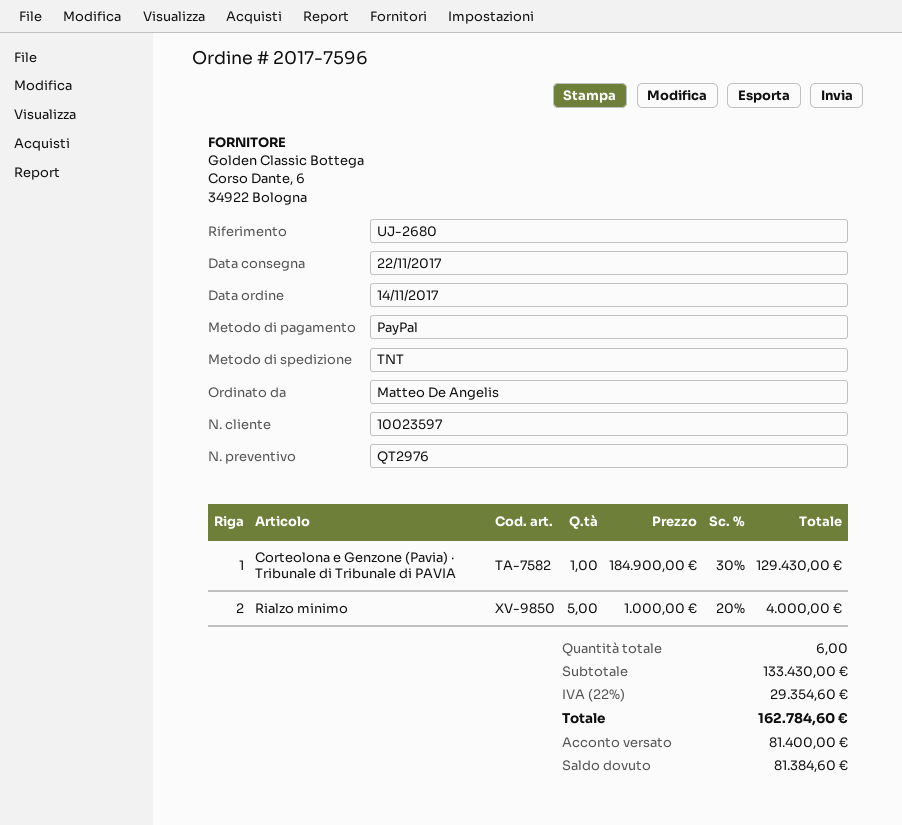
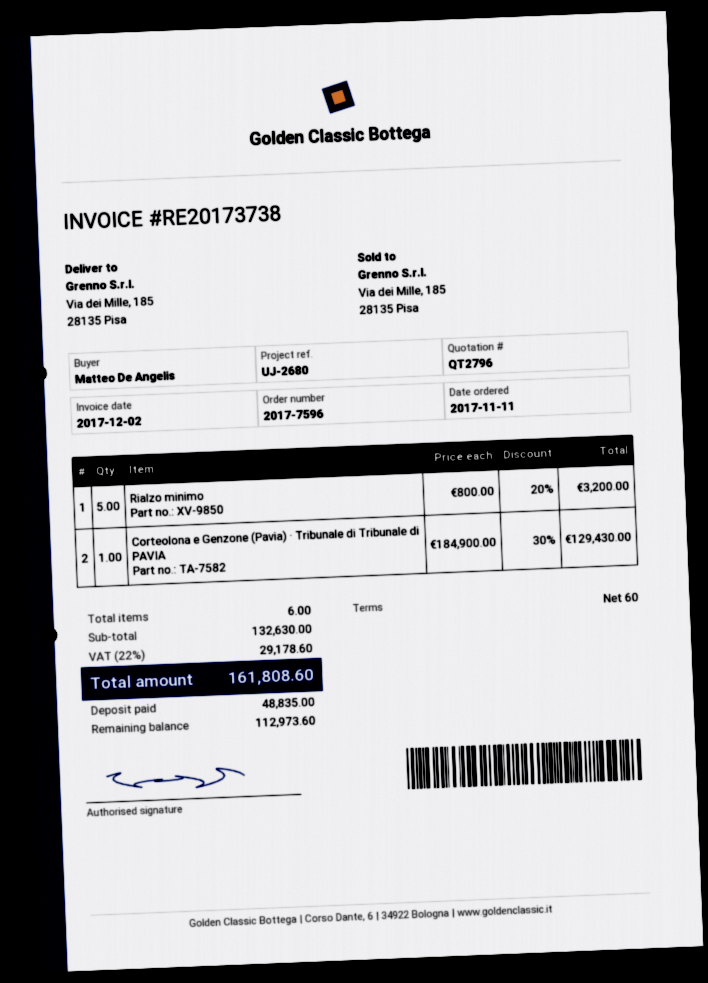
quote number: QT2976 -> QT2796
order date: 2017-11-14 -> 2017-11-11
Rialzo minimo: 5 x 1000.00 - 20% = 4000.00 -> 5 x 800.00 - 20% = 3200.00
subtotal: 133430.00 -> 132630.00
tax: 22% = 29354.60 -> 22% = 29178.60
total: 162784.60 -> 161808.60
deposit: 81400.00 -> 48835.00
balance: 81384.60 -> 112973.60

